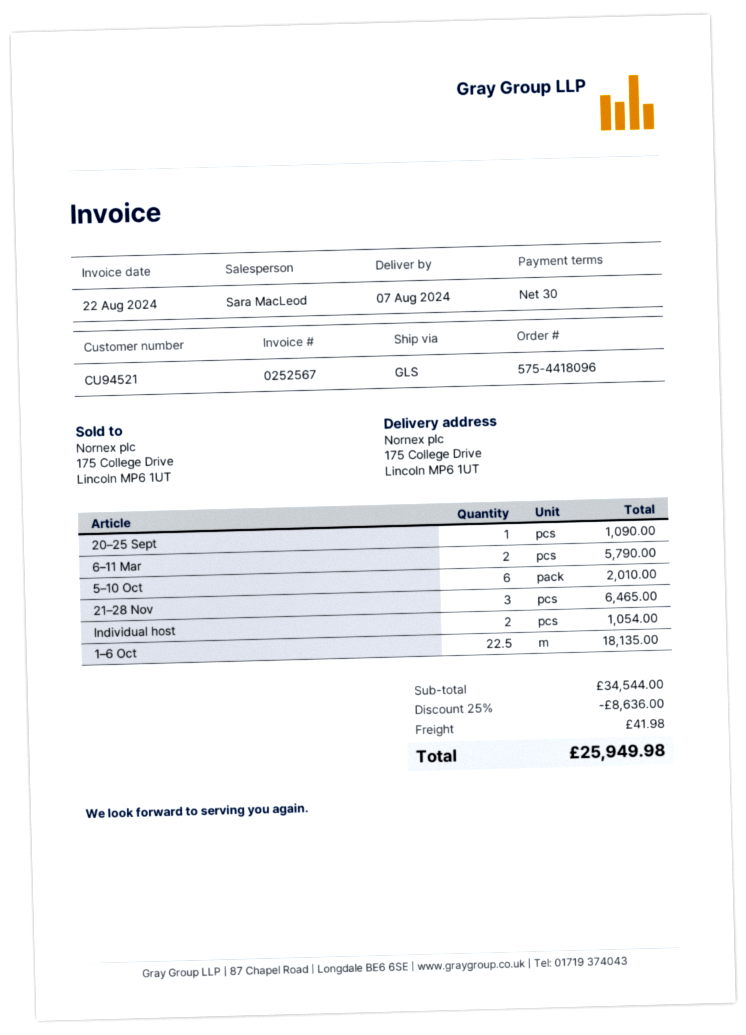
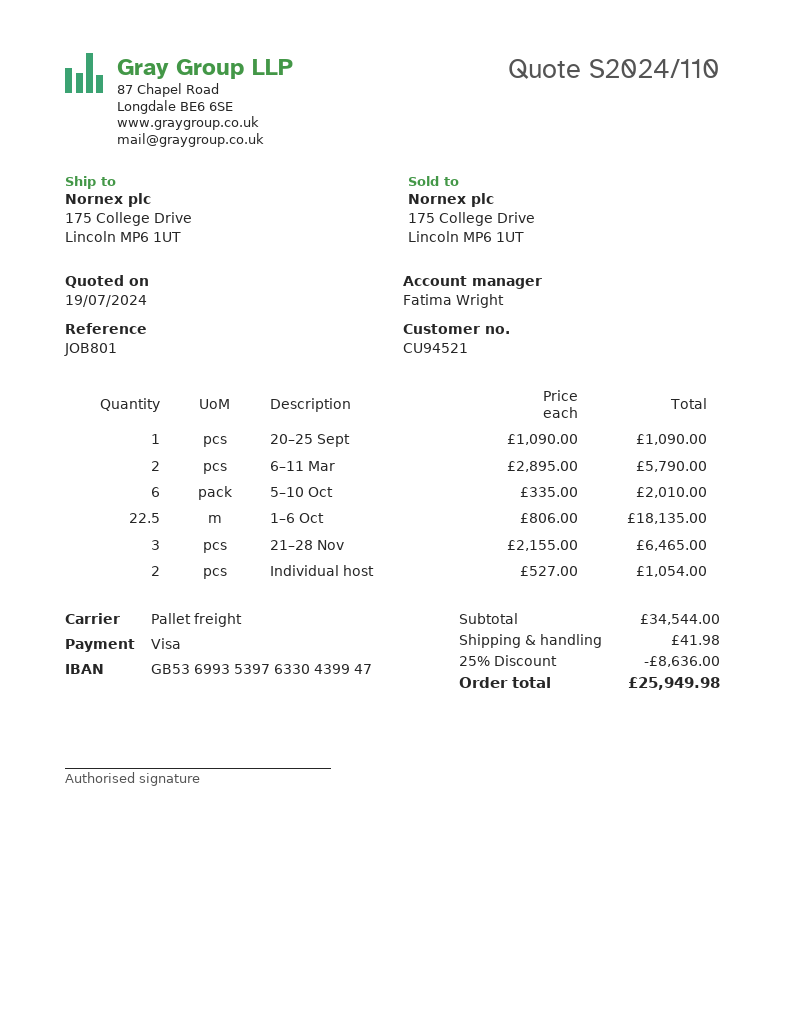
sales rep: Sara MacLeod -> Fatima Wright
shipping method: GLS -> pallet freight

